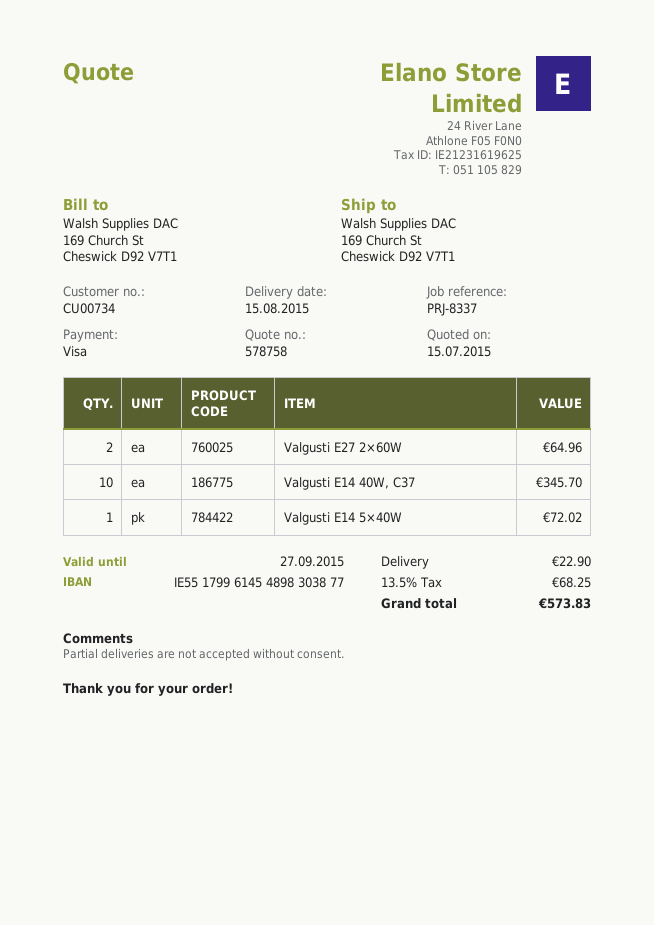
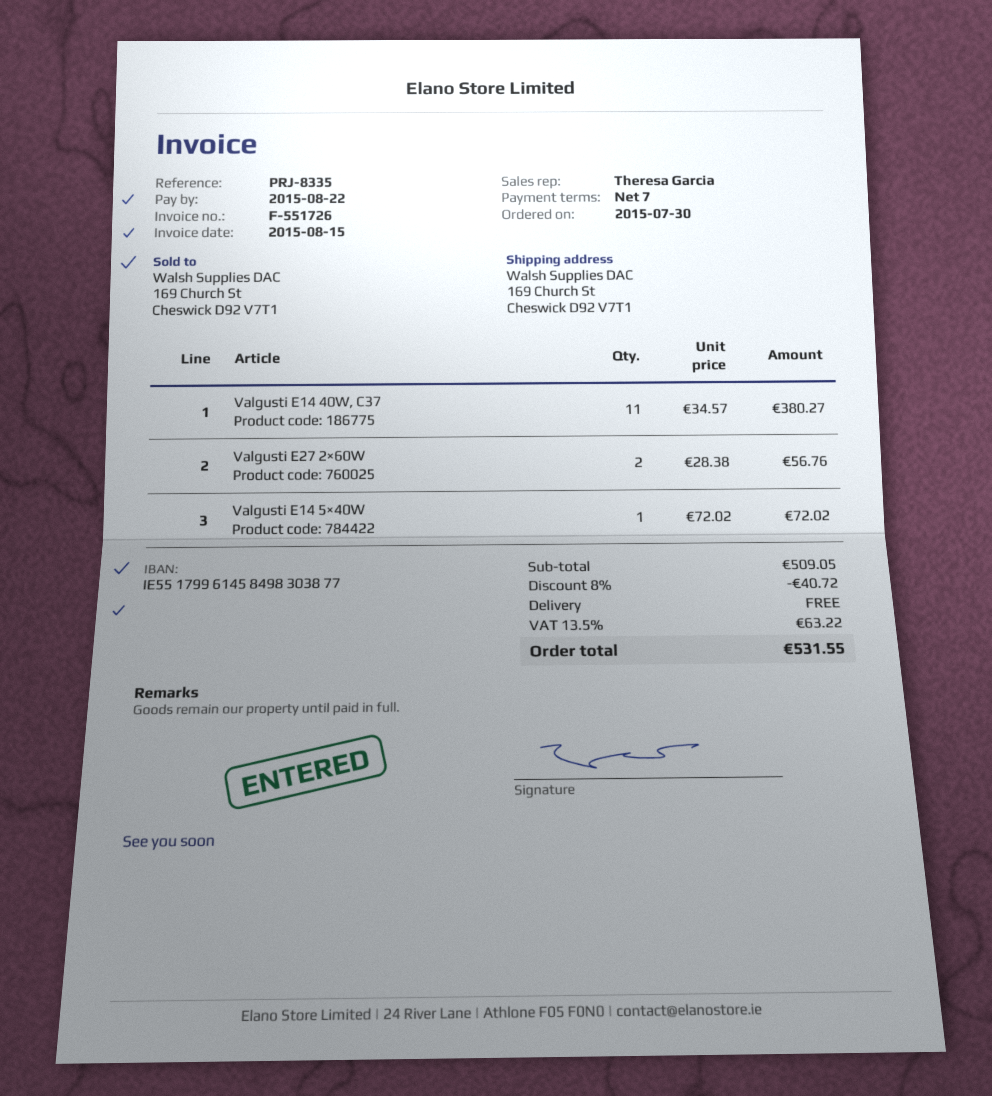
reference: PRJ-8337 -> PRJ-8335
bank account: IE55179961454898303877 -> IE55179961458498303877
Valgusti E27 2×60W: 2 for 64.96 -> 2 for 56.76
Valgusti E14 40W, C37: 10 for 345.70 -> 11 for 380.27
discount: none -> 8% = 40.72
shipping: 22.90 -> 0.00
tax: 13.5% = 68.25 -> 13.5% = 63.22
total: 573.83 -> 531.55

